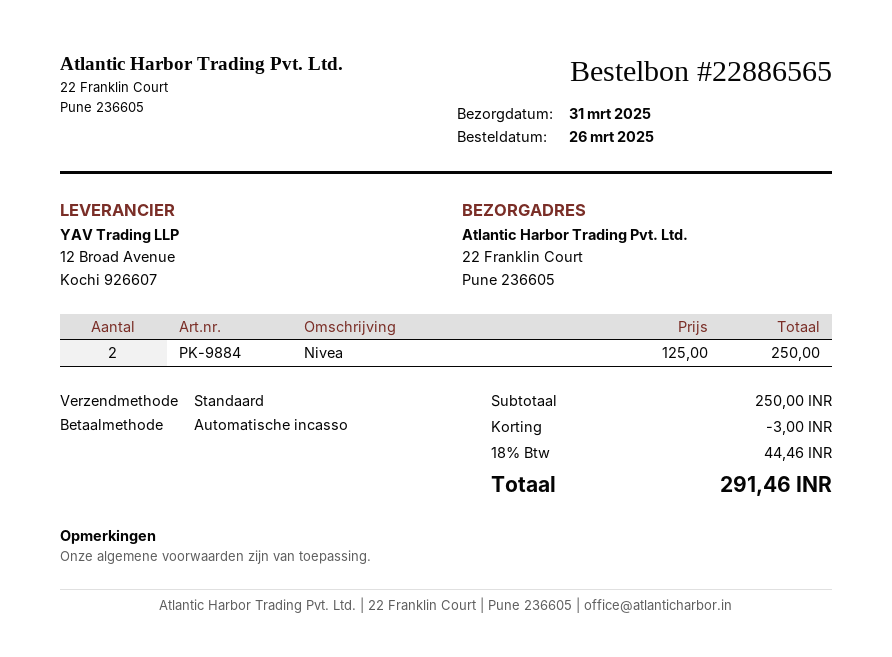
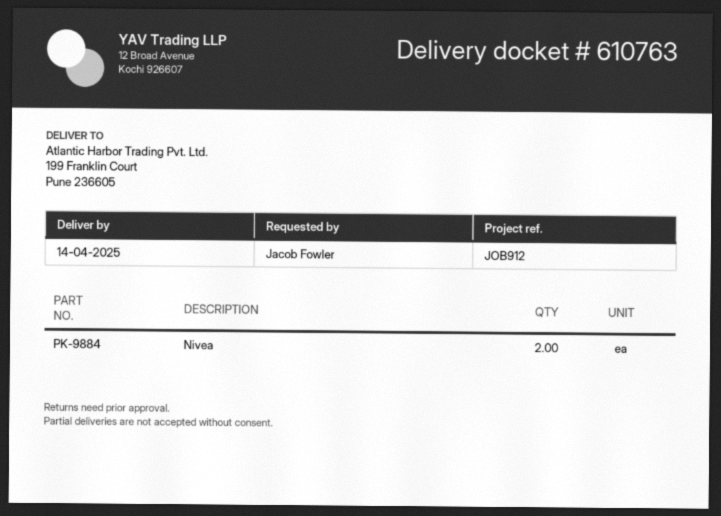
delivery date: 2025-03-31 -> 2025-04-14
ship to: 22 Franklin Court, Pune 236605 -> 199 Franklin Court, Pune 236605

